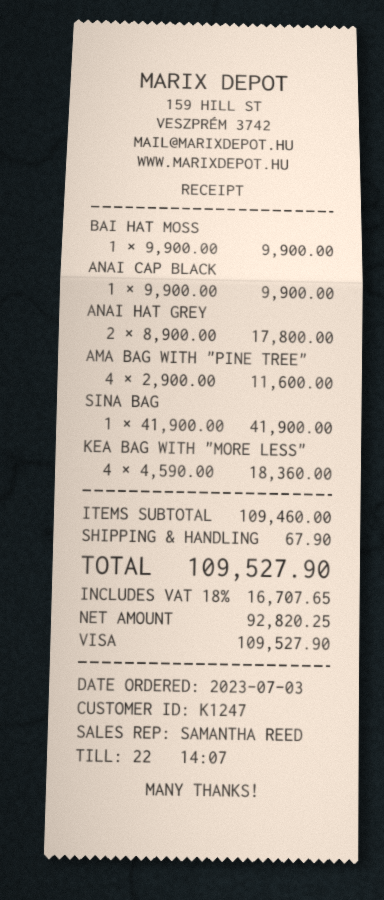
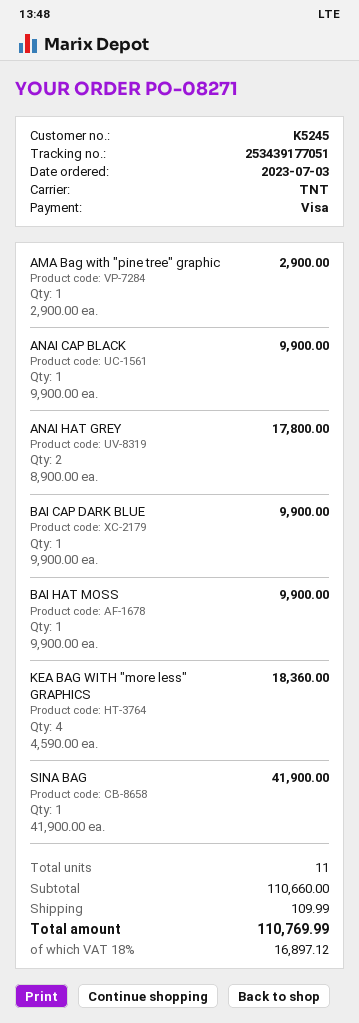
customer number: K1247 -> K5245
AMA BAG WITH "PINE TREE": 4 x 2900.00 = 11600.00 -> 1 x 2900.00 = 2900.00
BAI CAP DARK BLUE: none -> 1 x 9900.00 = 9900.00
subtotal: 109460.00 -> 110660.00
shipping: 67.90 -> 109.99
tax: 18% = 16707.65 -> 18% = 16897.12
total: 109527.90 -> 110769.99

